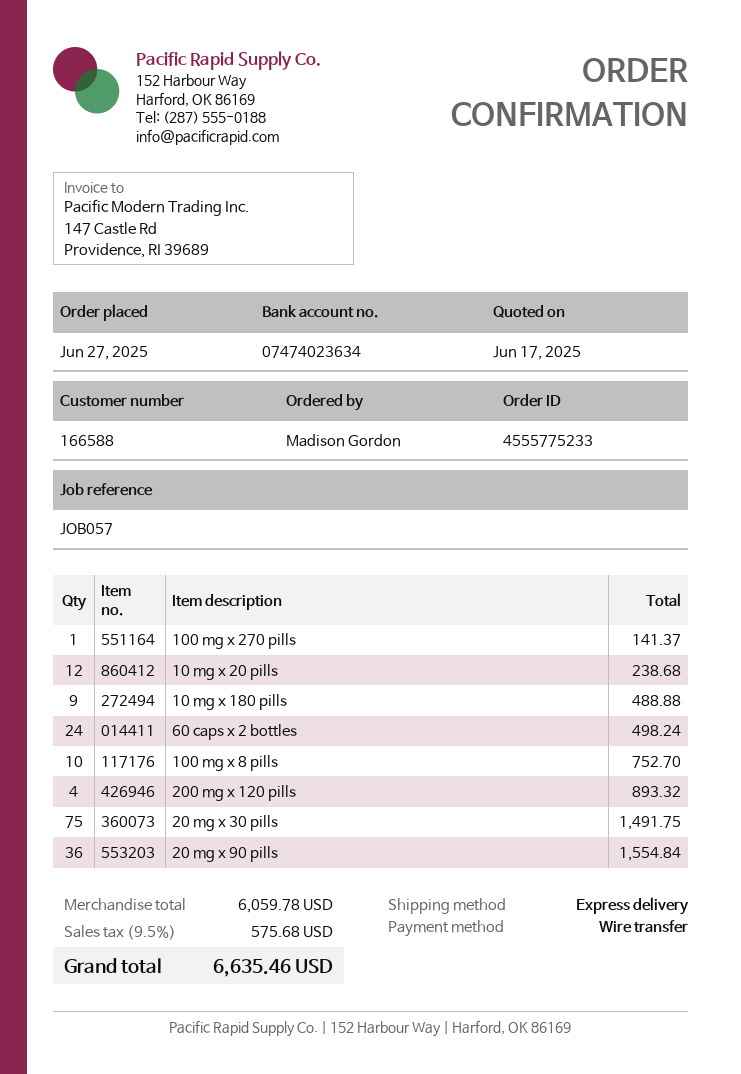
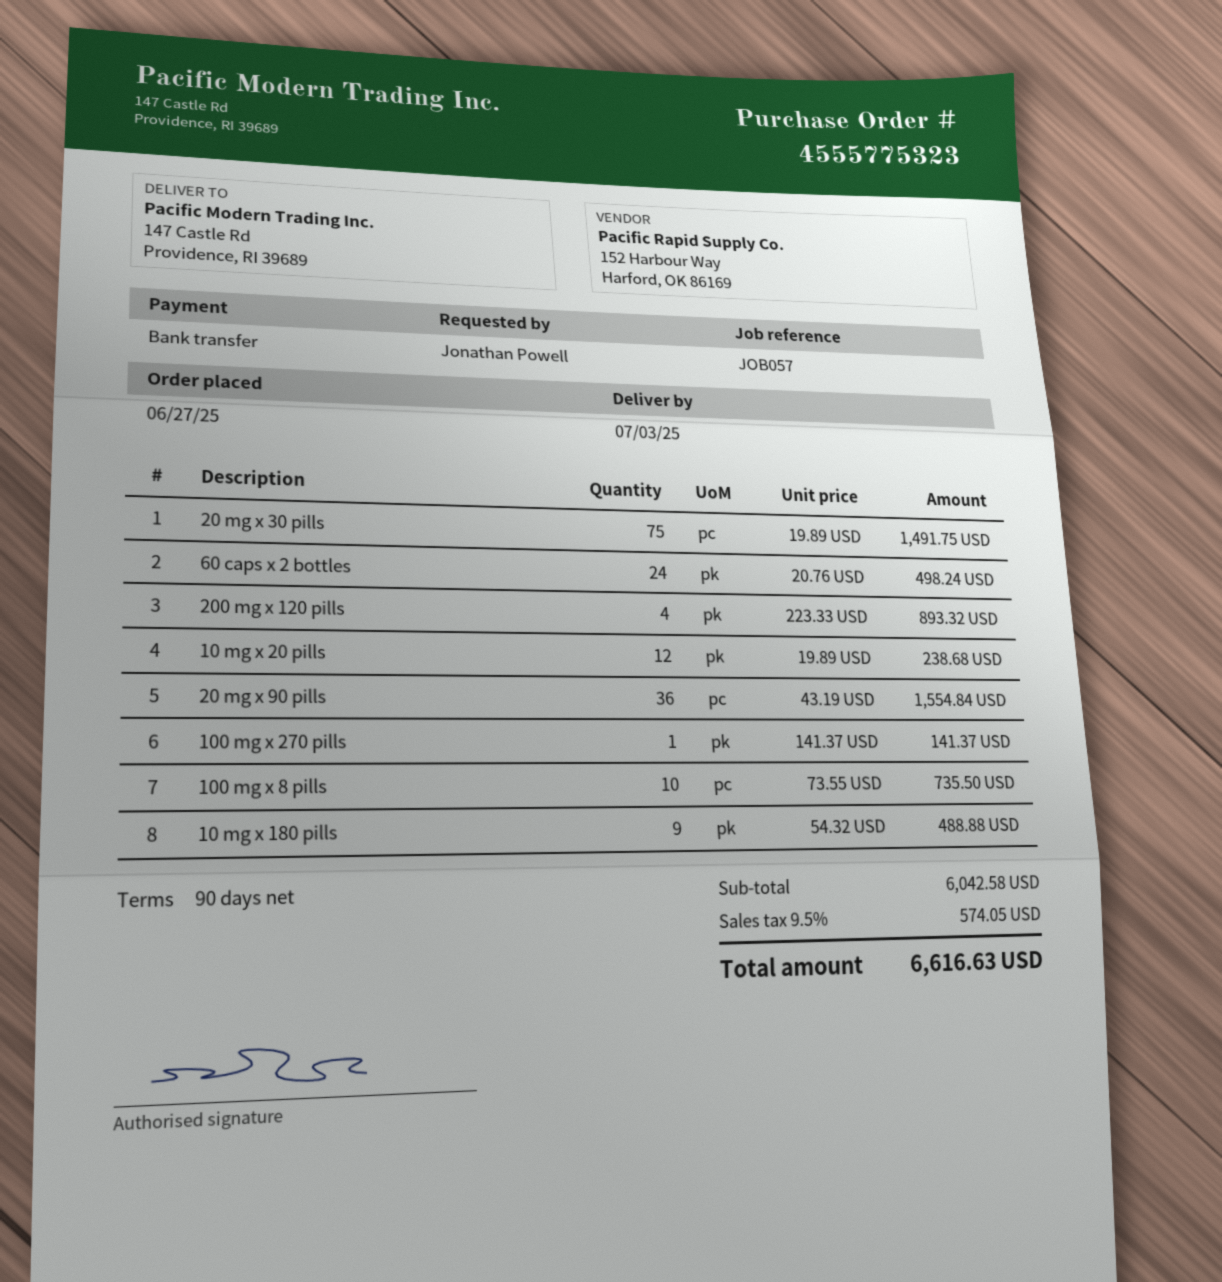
order number: 4555775233 -> 4555775323
ordered by: Madison Gordon -> Jonathan Powell
100 mg x 8 pills: 10 for 752.70 -> 10 for 735.50
subtotal: 6059.78 -> 6042.58
tax: 9.5% = 575.68 -> 9.5% = 574.05
total: 6635.46 -> 6616.63

